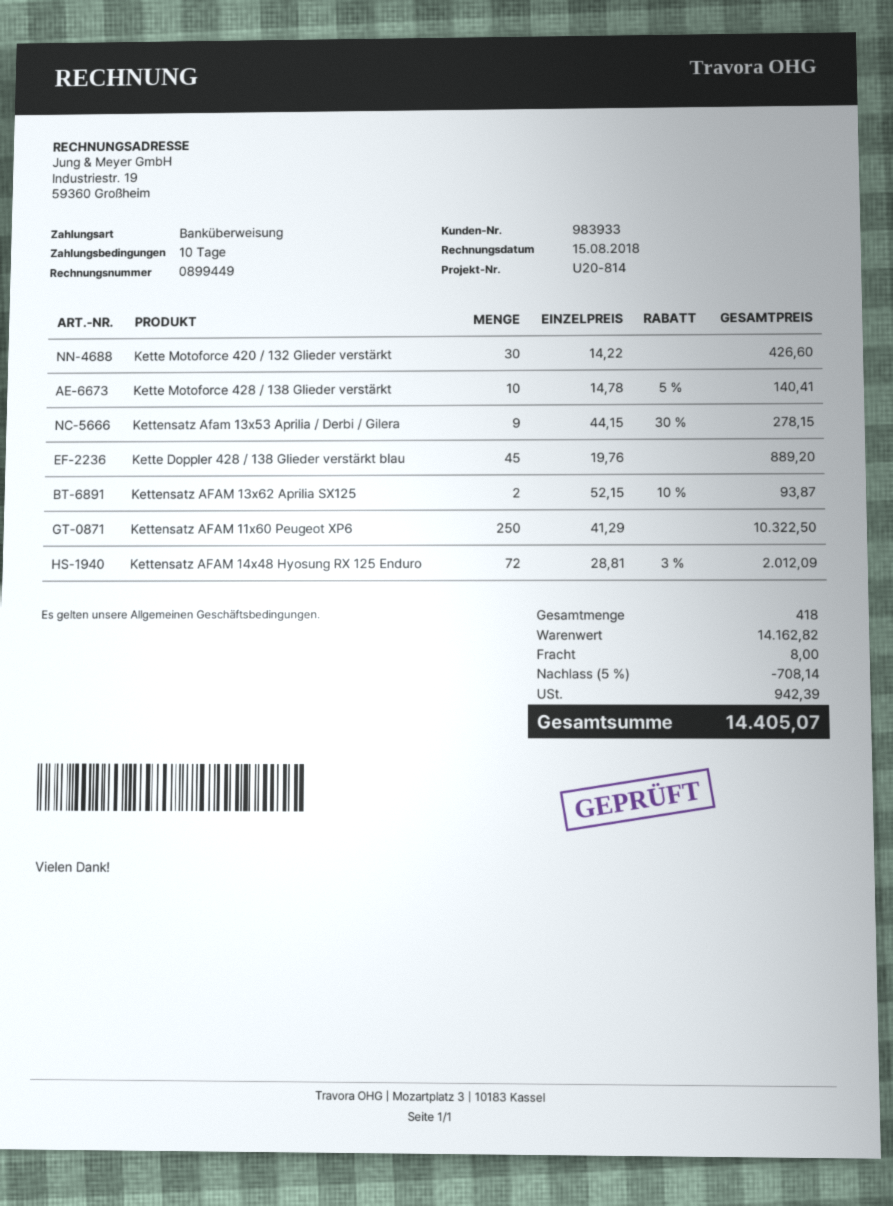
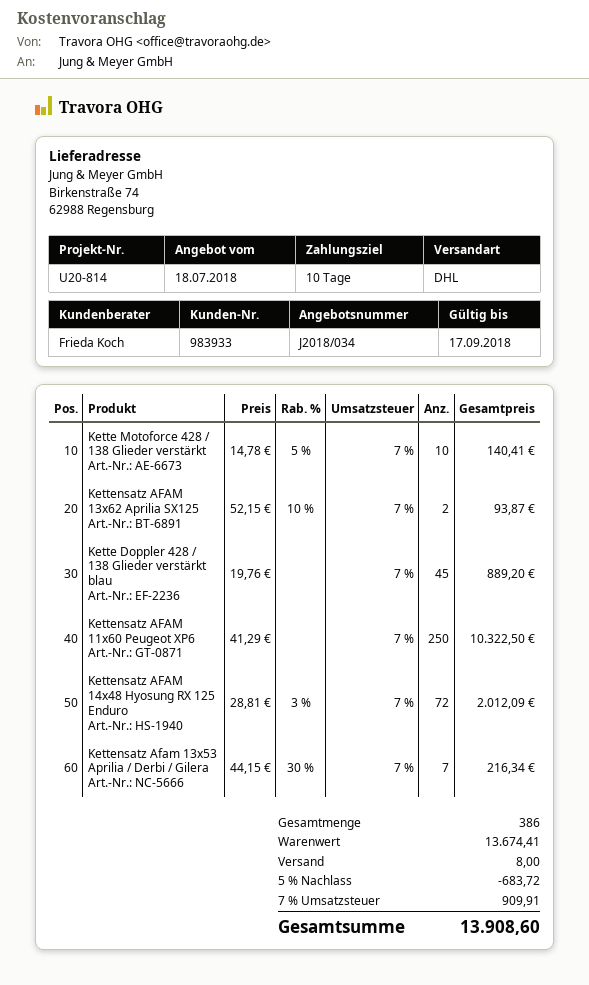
Kette Motoforce 420 / 132 Glieder verstärkt: 30 x 14.22 = 426.60 -> none
Kettensatz Afam 13x53 Aprilia / Derbi / Gilera: 9 x 44.15 - 30% = 278.15 -> 7 x 44.15 - 30% = 216.34
total quantity: 418 -> 386
subtotal: 14162.82 -> 13674.41
discount: 5% = 708.14 -> 5% = 683.72
tax: 942.39 -> 909.91
total: 14405.07 -> 13908.60

